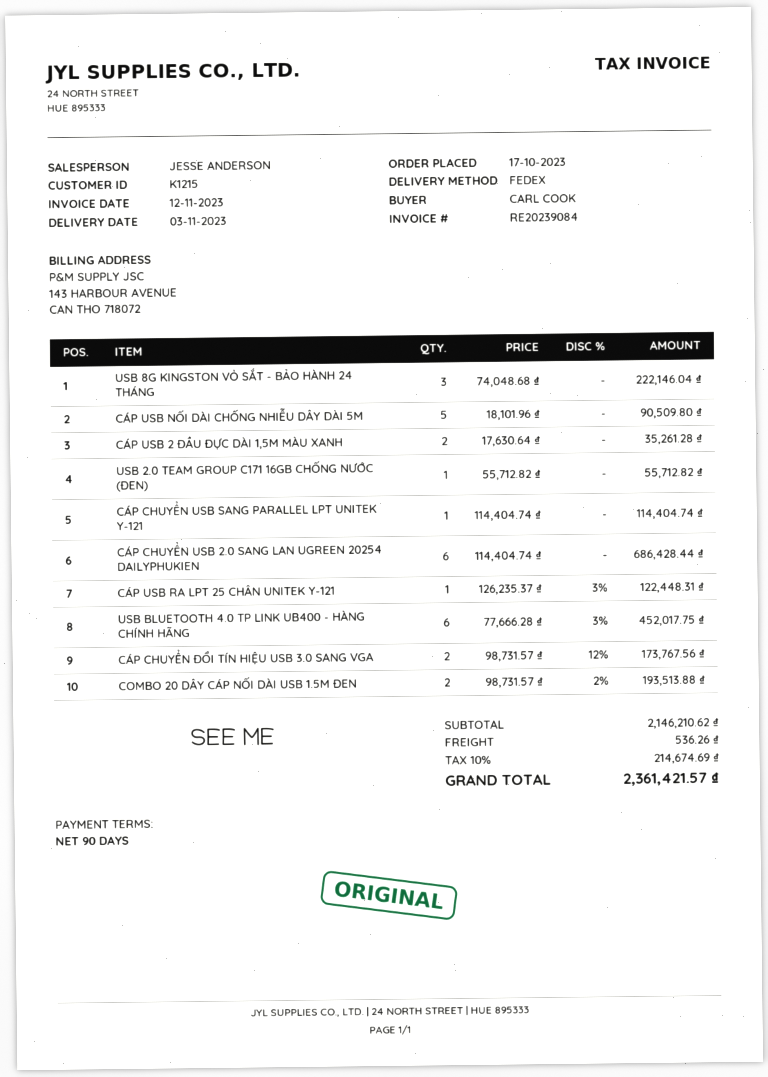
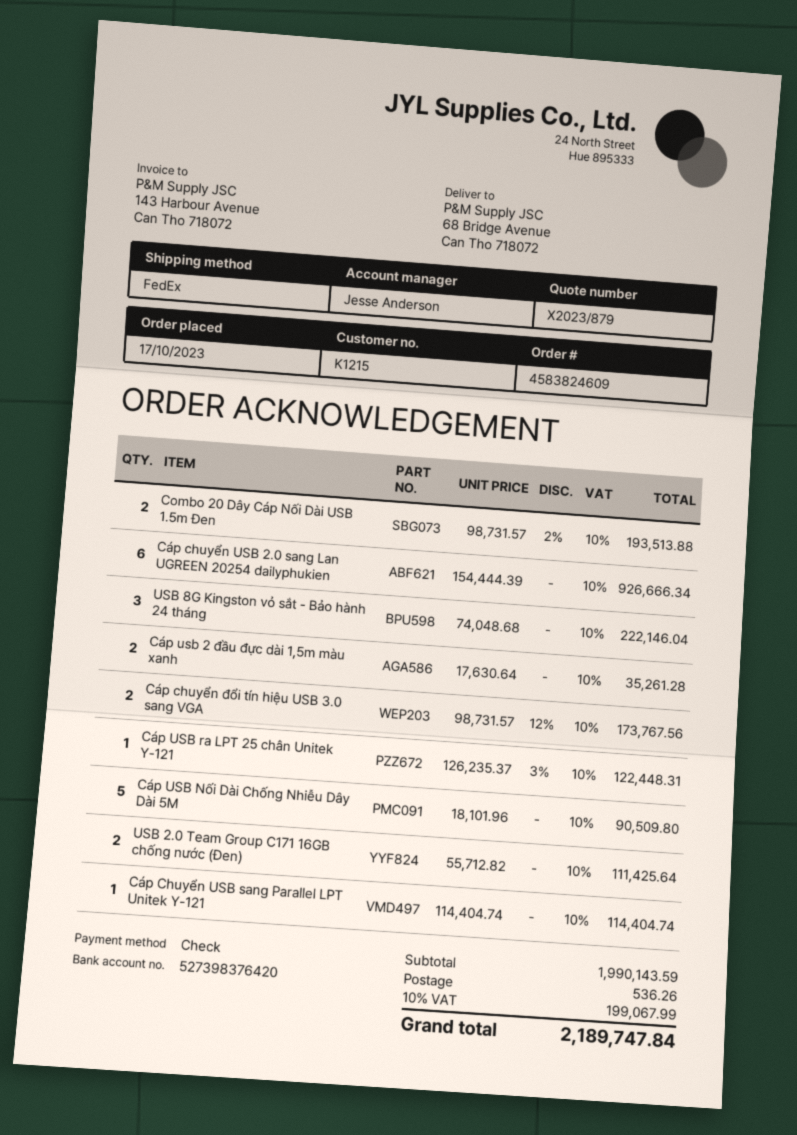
USB 2.0 TEAM GROUP C171 16GB CHỐNG NƯỚC (ĐEN): 1 x 55712.82 = 55712.82 -> 2 x 55712.82 = 111425.64
CÁP CHUYỂN USB 2.0 SANG LAN UGREEN 20254 DAILYPHUKIEN: 6 x 114404.74 = 686428.44 -> 6 x 154444.39 = 926666.34
USB BLUETOOTH 4.0 TP LINK UB400 - HÀNG CHÍNH HÃNG: 6 x 77666.28 - 3% = 452017.75 -> none
subtotal: 2146210.62 -> 1990143.59
tax: 10% = 214674.69 -> 10% = 199067.99
total: 2361421.57 -> 2189747.84

